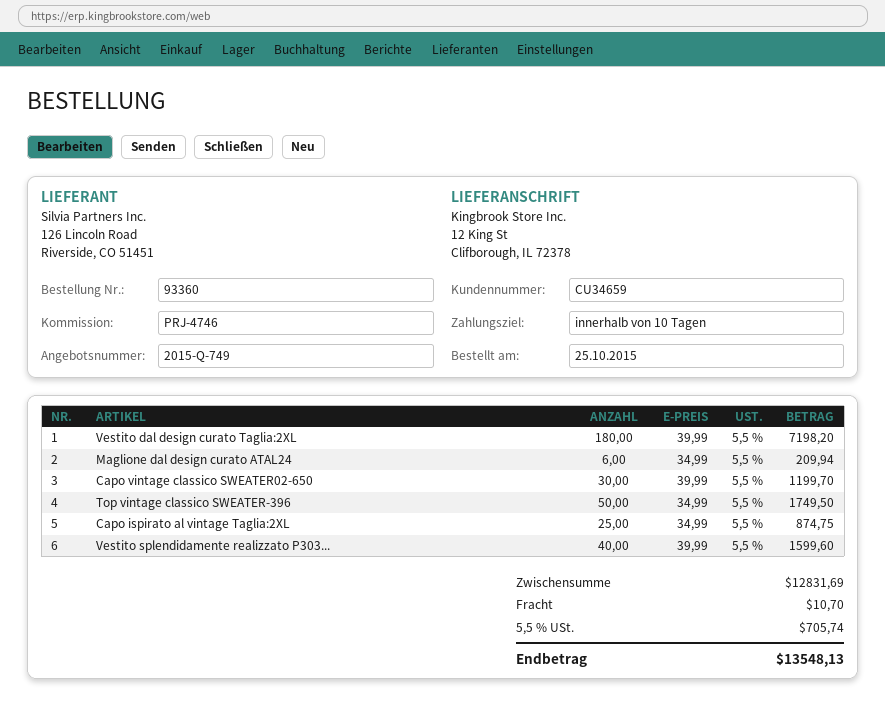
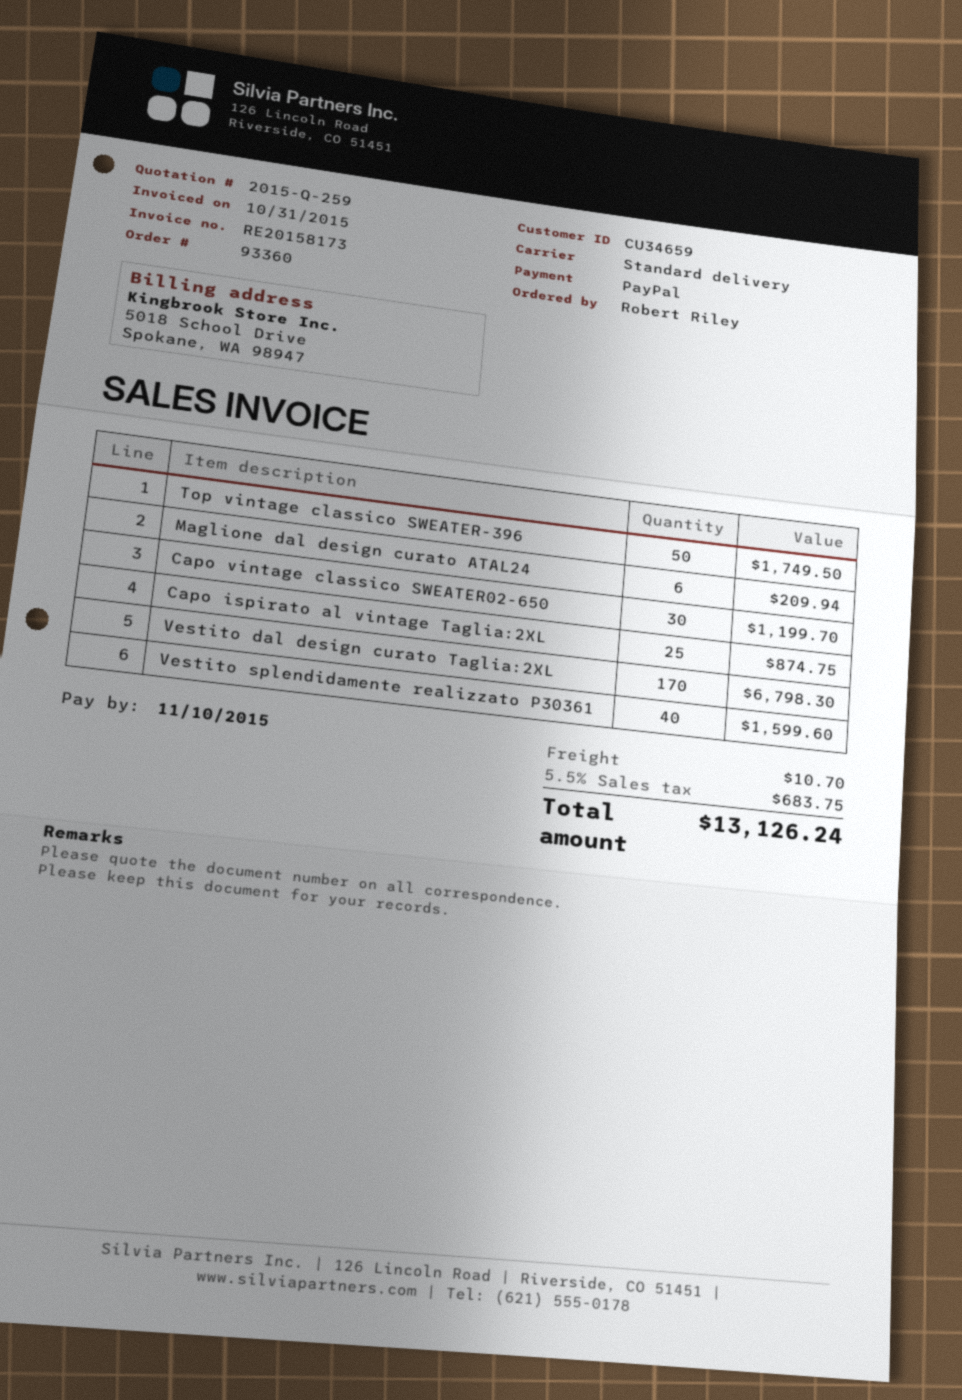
quote number: 2015-Q-749 -> 2015-Q-259
Vestito dal design curato Taglia:2XL: 180 for 7198.20 -> 170 for 6798.30
tax: 5.5% = 705.74 -> 5.5% = 683.75
total: 13548.13 -> 13126.24

